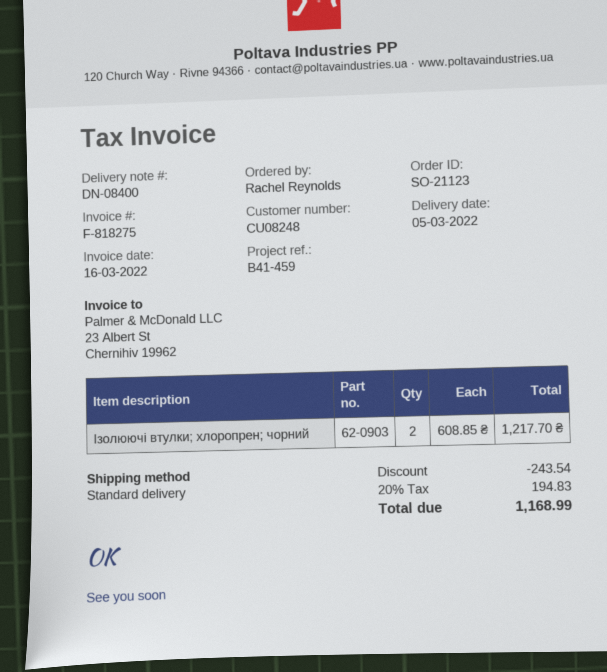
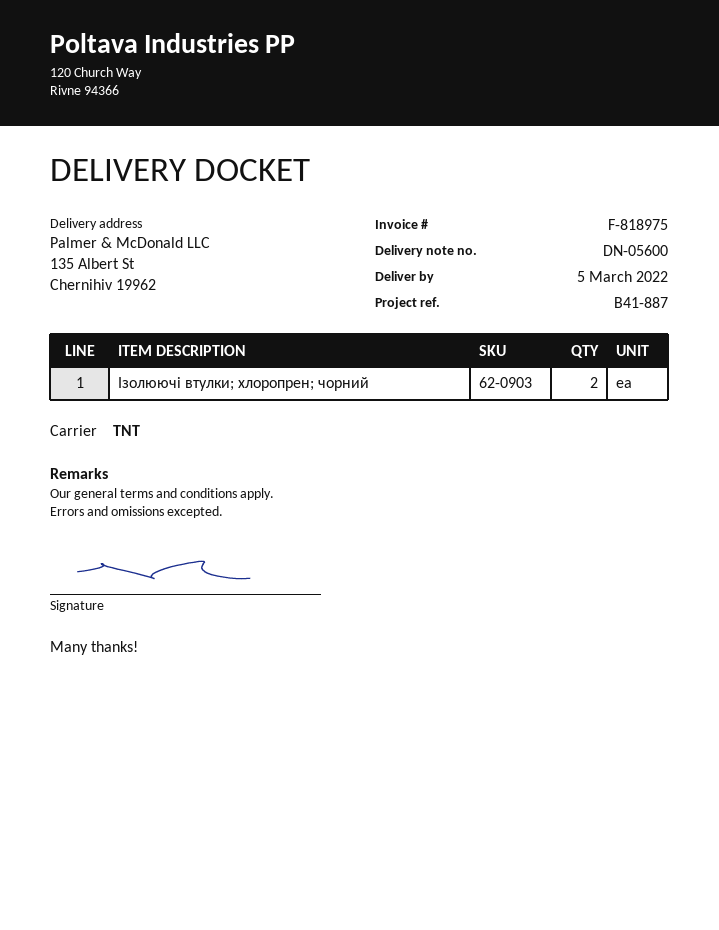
delivery note number: DN-08400 -> DN-05600
invoice number: F-818275 -> F-818975
reference: B41-459 -> B41-887
shipping method: standard -> TNT

